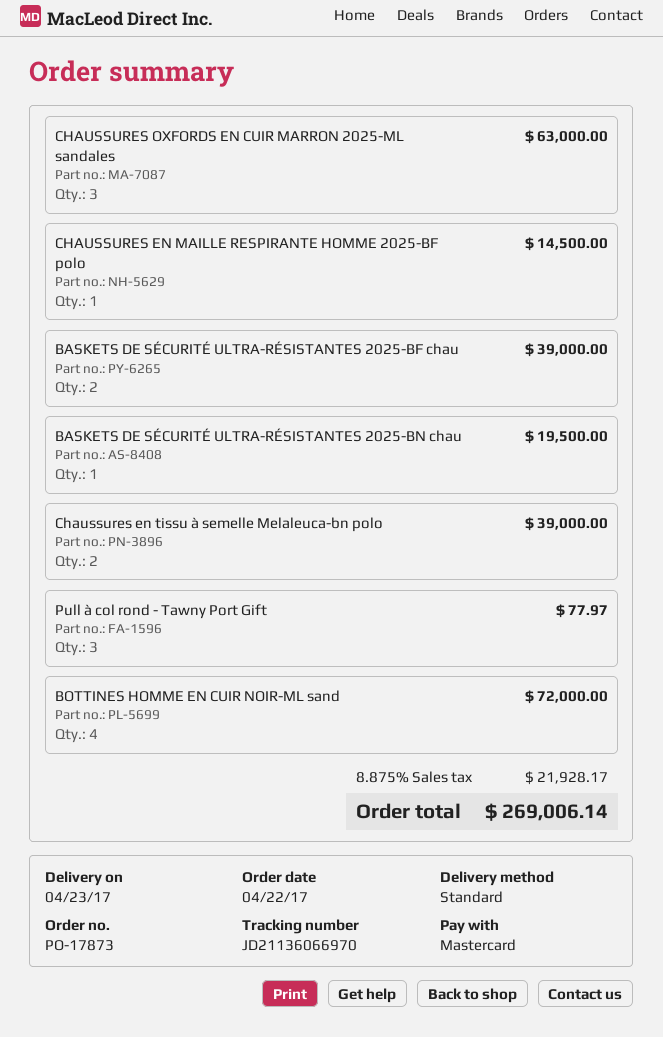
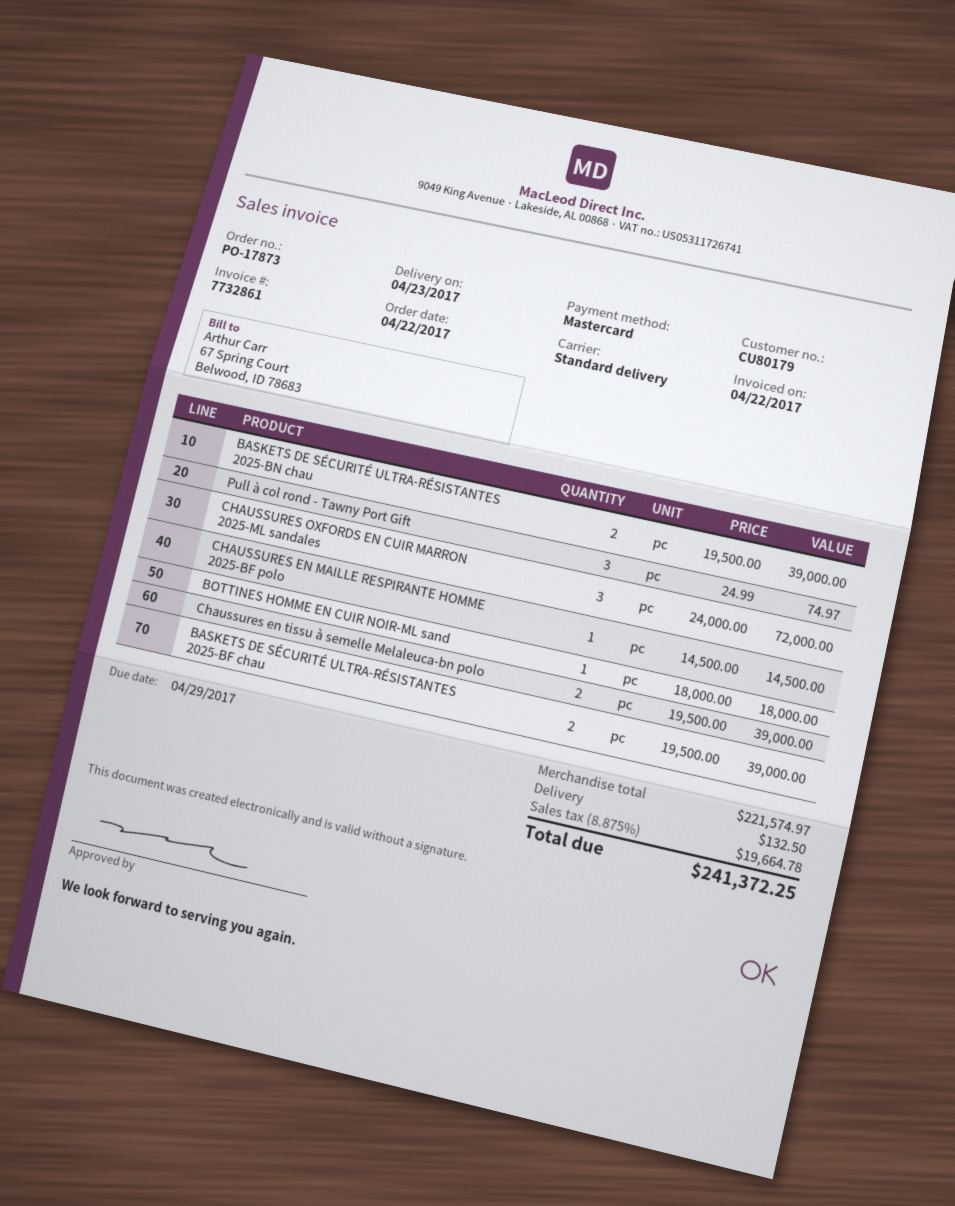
CHAUSSURES OXFORDS EN CUIR MARRON 2025-ML sandales: 3 for 63000.00 -> 3 for 72000.00
BASKETS DE SÉCURITÉ ULTRA-RÉSISTANTES 2025-BN chau: 1 for 19500.00 -> 2 for 39000.00
Pull à col rond - Tawny Port Gift: 3 for 77.97 -> 3 for 74.97
BOTTINES HOMME EN CUIR NOIR-ML sand: 4 for 72000.00 -> 1 for 18000.00
shipping: none -> 132.50
tax: 8.875% = 21928.17 -> 8.875% = 19664.78
total: 269006.14 -> 241372.25

